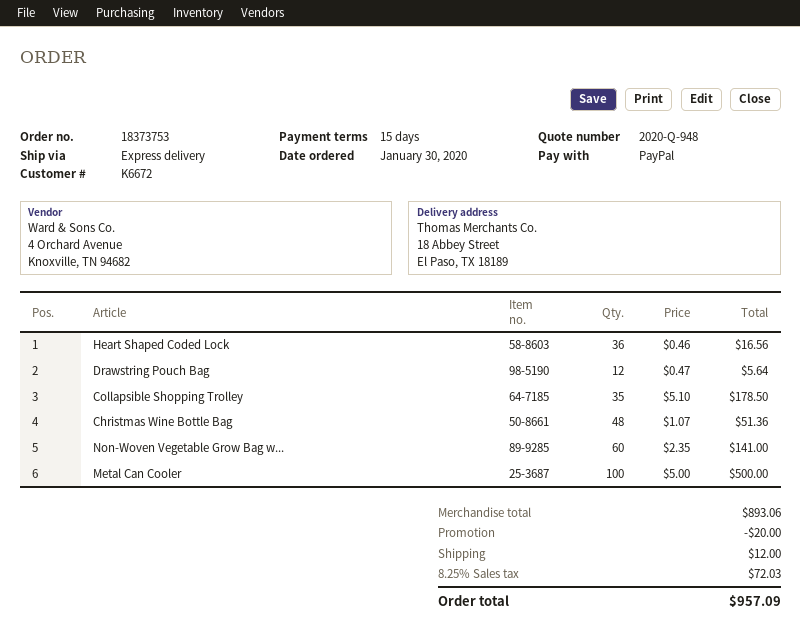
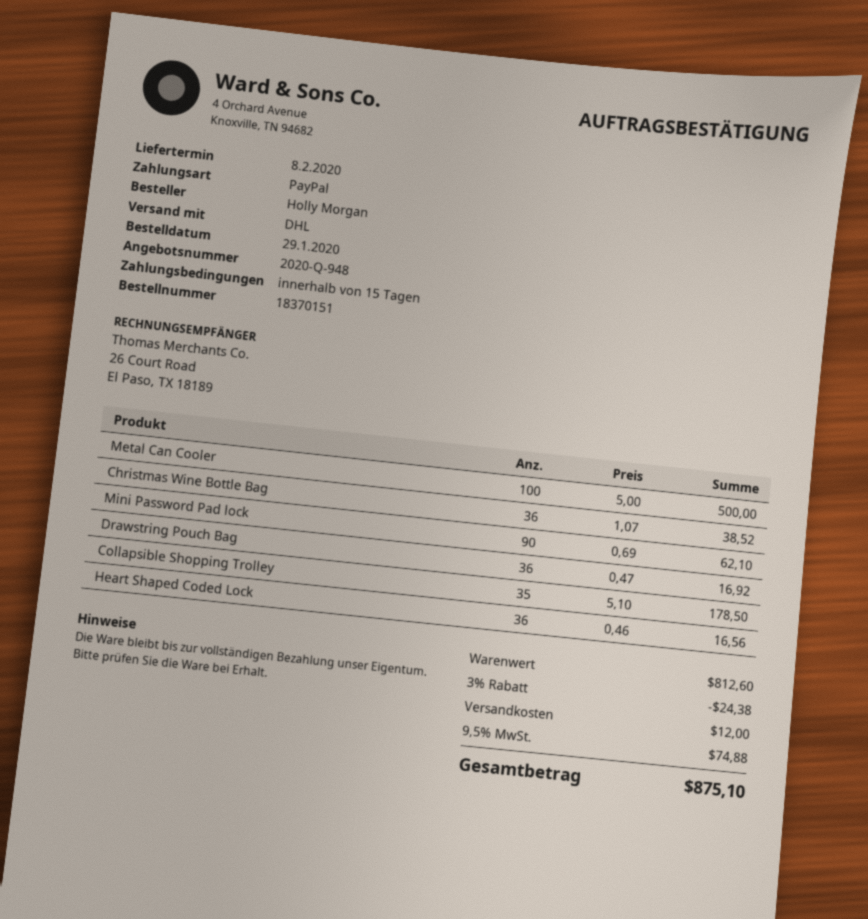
order number: 18373753 -> 18370151
order date: 2020-01-30 -> 2020-01-29
shipping method: express -> DHL
Drawstring Pouch Bag: 12 x 0.47 = 5.64 -> 36 x 0.47 = 16.92
Christmas Wine Bottle Bag: 48 x 1.07 = 51.36 -> 36 x 1.07 = 38.52
Non-Woven Vegetable Grow Bag w...: 60 x 2.35 = 141.00 -> none
Mini Password Pad lock: none -> 90 x 0.69 = 62.10
subtotal: 893.06 -> 812.60
discount: 20.00 -> 24.38
tax: 8.25% = 72.03 -> 9.5% = 74.88
total: 957.09 -> 875.10

